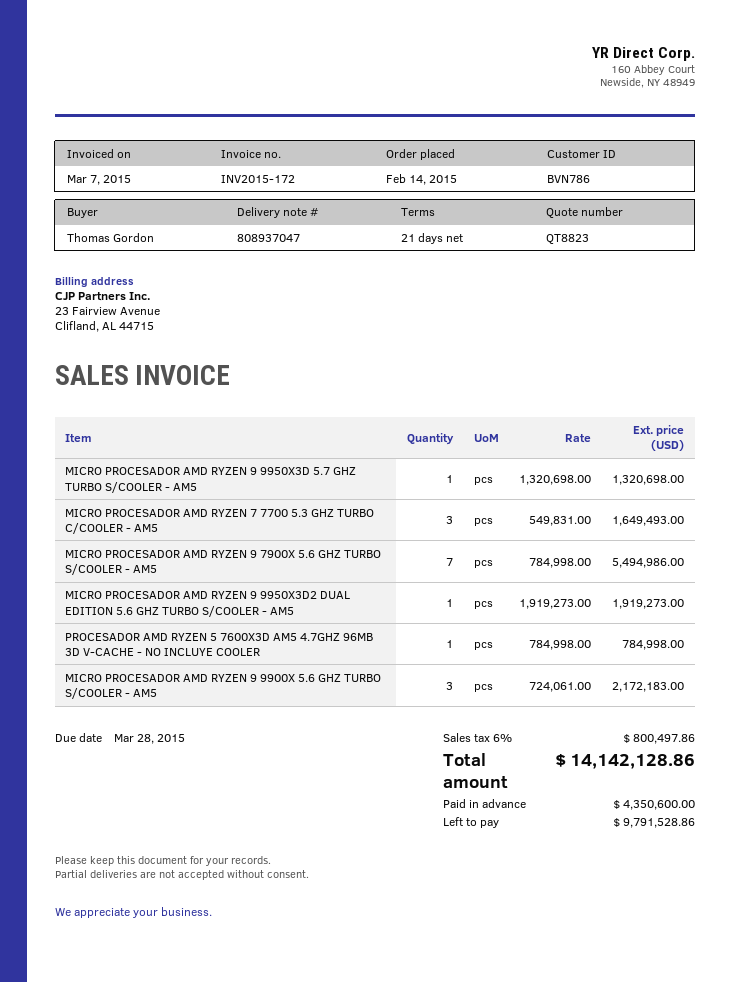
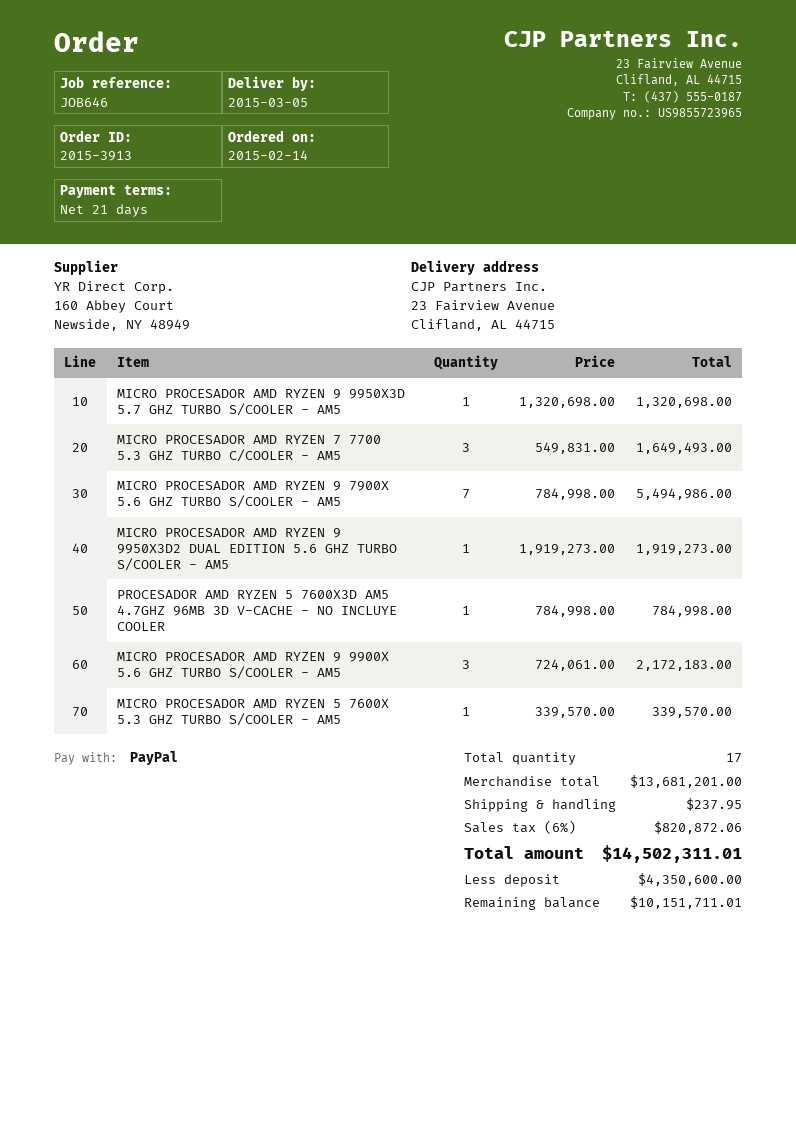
MICRO PROCESADOR AMD RYZEN 5 7600X 5.3 GHZ TURBO S/COOLER - AM5: none -> 1 x 339570.00 = 339570.00
shipping: none -> 237.95
tax: 6% = 800497.86 -> 6% = 820872.06
total: 14142128.86 -> 14502311.01
balance: 9791528.86 -> 10151711.01

